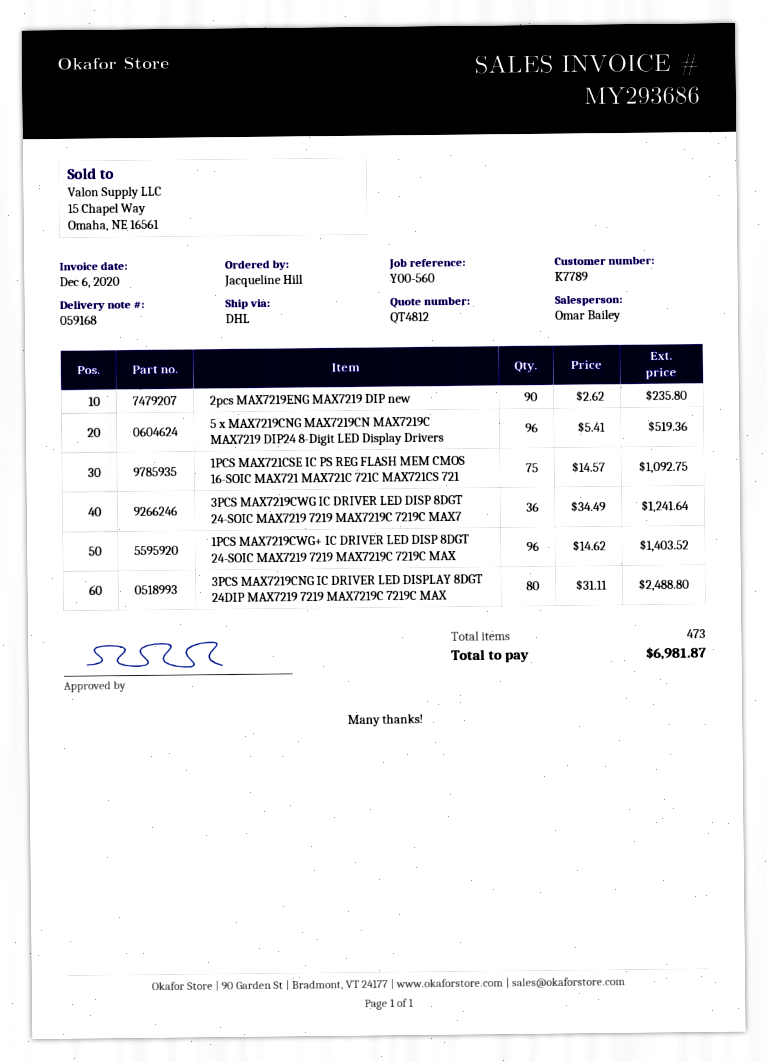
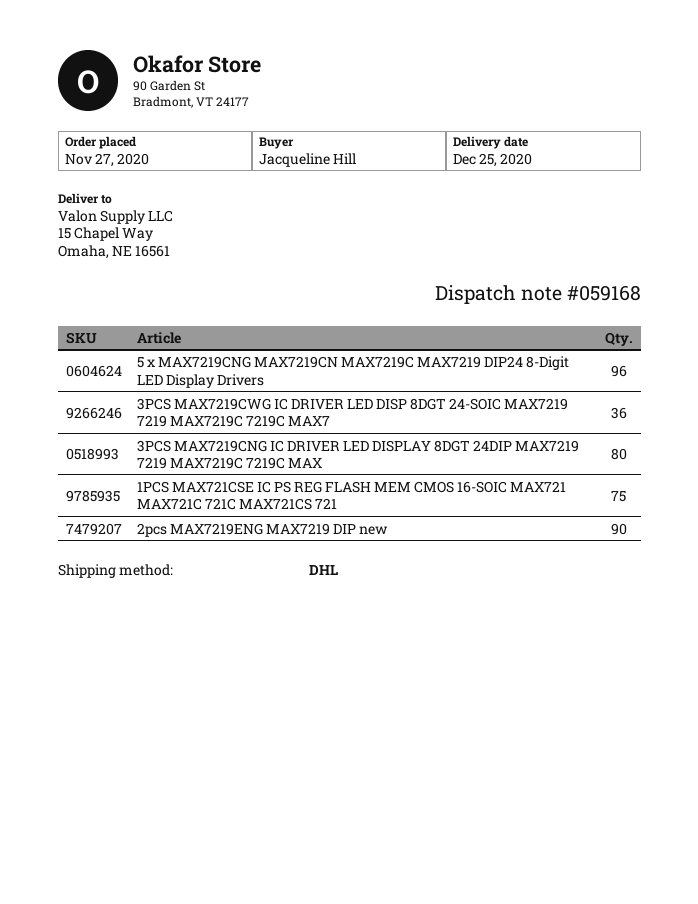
1PCS MAX7219CWG+ IC DRIVER LED DISP 8DGT 24-SOIC MAX7219 7219 MAX7219C 7219C MAX: 96 -> none

